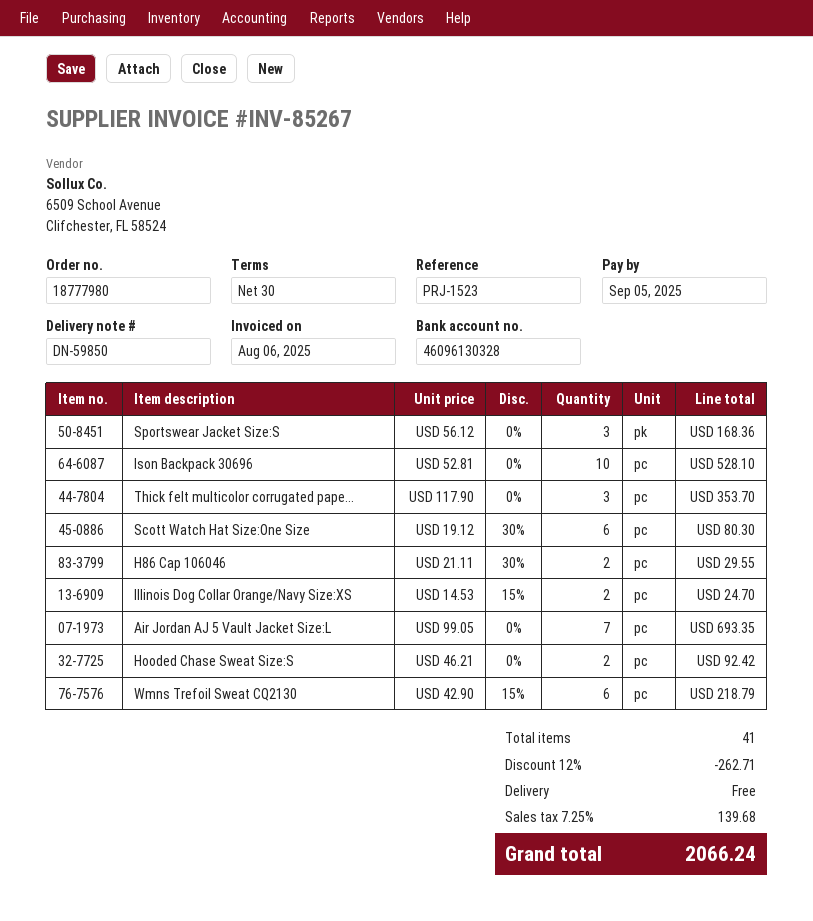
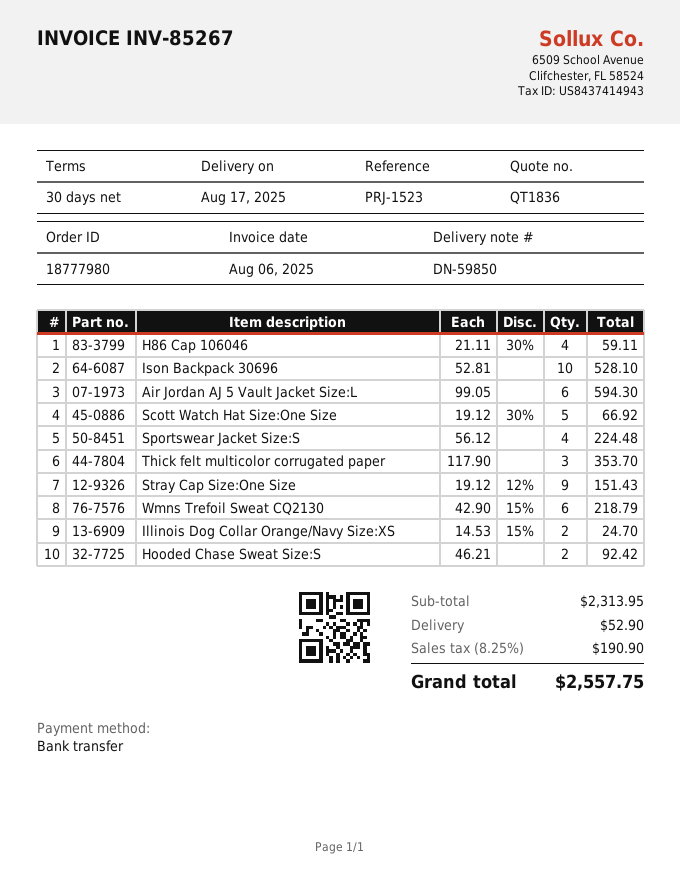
Sportswear Jacket Size:S: 3 x 56.12 = 168.36 -> 4 x 56.12 = 224.48
Scott Watch Hat Size:One Size: 6 x 19.12 - 30% = 80.30 -> 5 x 19.12 - 30% = 66.92
H86 Cap 106046: 2 x 21.11 - 30% = 29.55 -> 4 x 21.11 - 30% = 59.11
Air Jordan AJ 5 Vault Jacket Size:L: 7 x 99.05 = 693.35 -> 6 x 99.05 = 594.30
Stray Cap Size:One Size: none -> 9 x 19.12 - 12% = 151.43
discount: 12% = 262.71 -> none
shipping: 0.00 -> 52.90
tax: 7.25% = 139.68 -> 8.25% = 190.90
total: 2066.24 -> 2557.75

